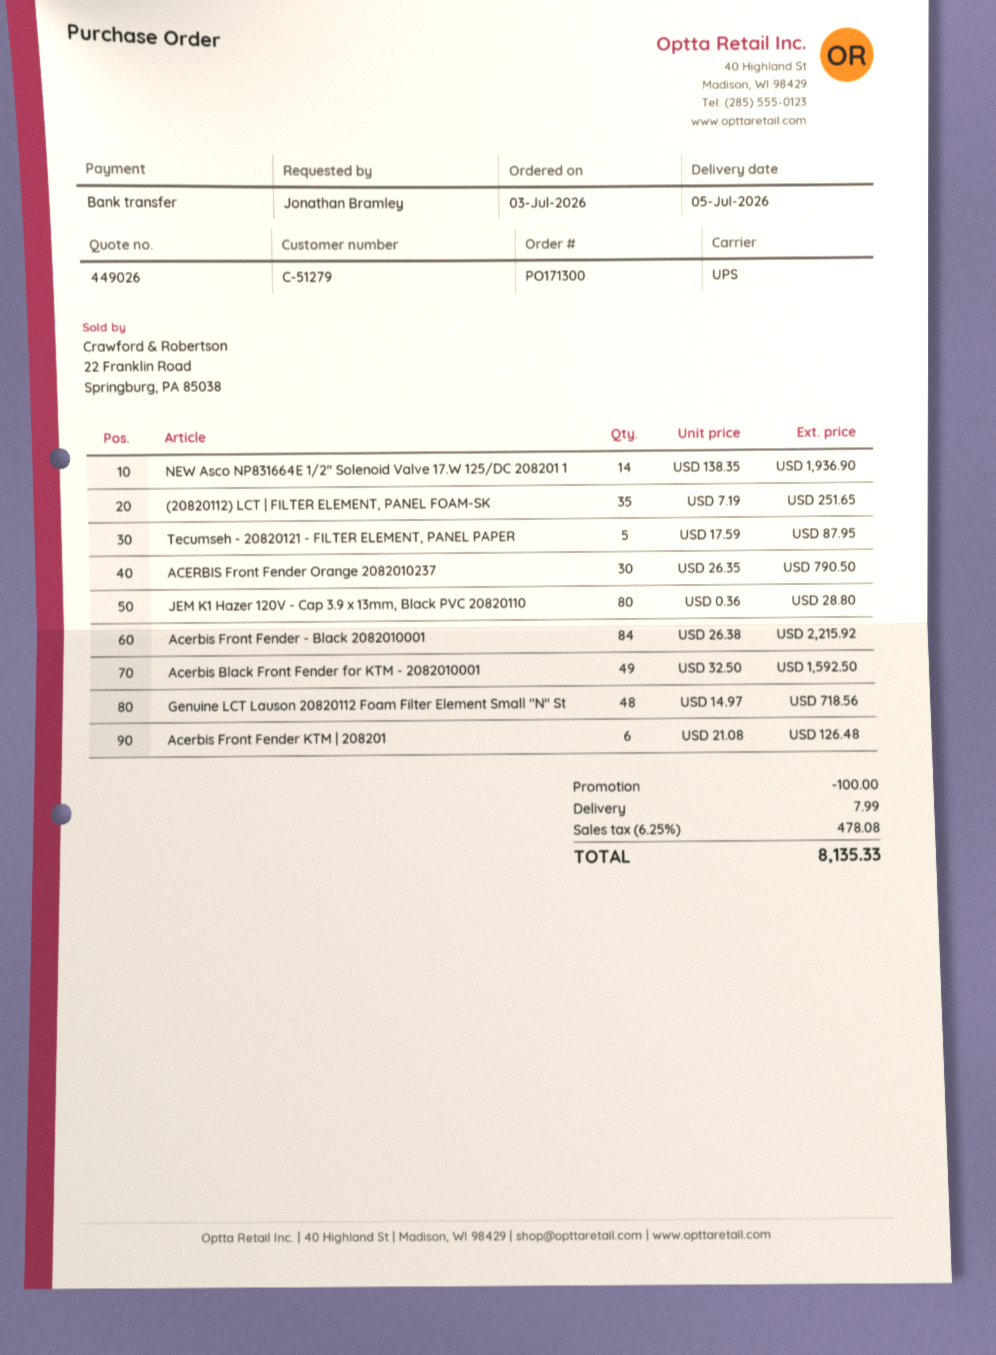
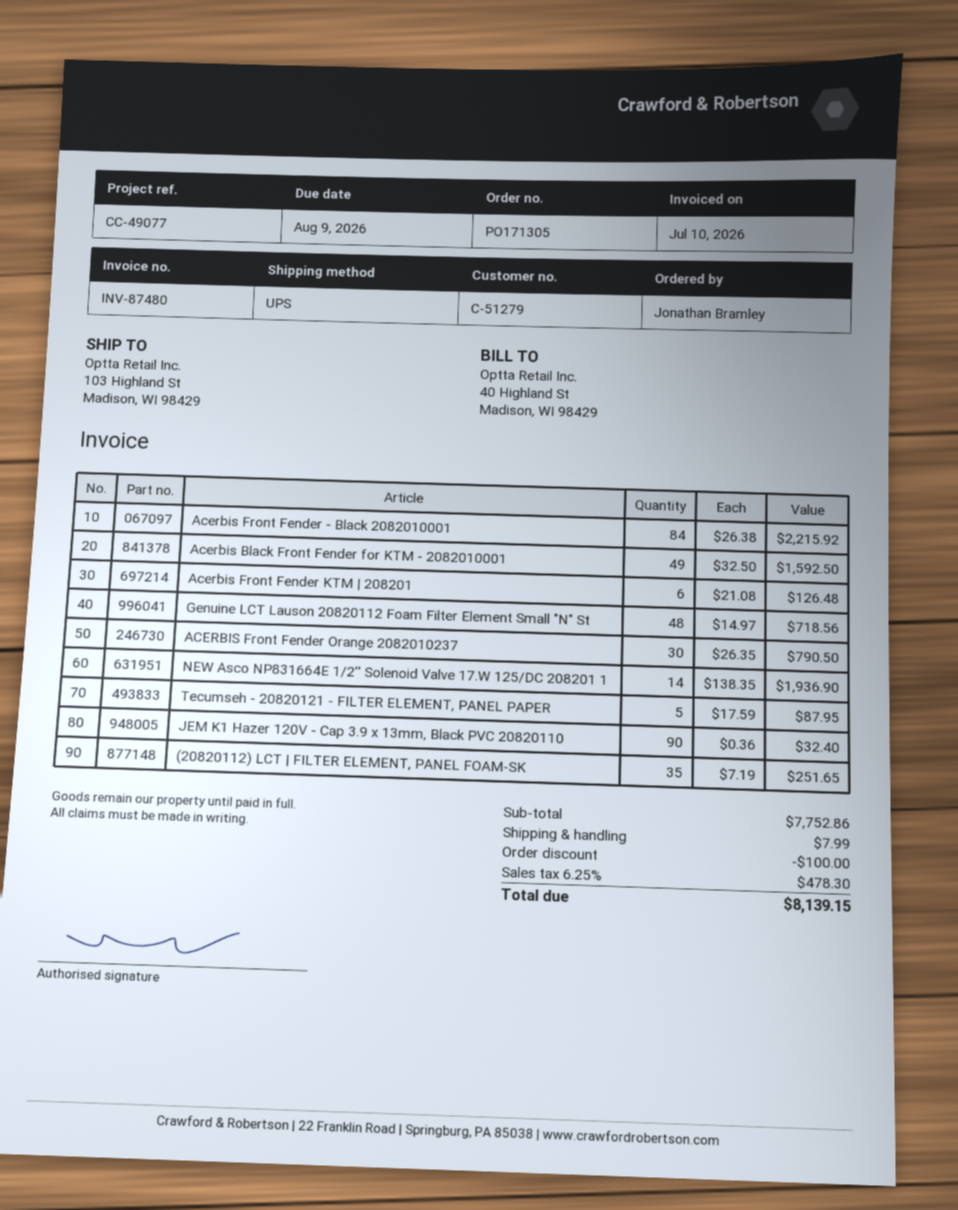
order number: PO171300 -> PO171305
JEM K1 Hazer 120V - Cap 3.9 x 13mm, Black PVC 20820110: 80 x 0.36 = 28.80 -> 90 x 0.36 = 32.40
tax: 6.25% = 478.08 -> 6.25% = 478.30
total: 8135.33 -> 8139.15

